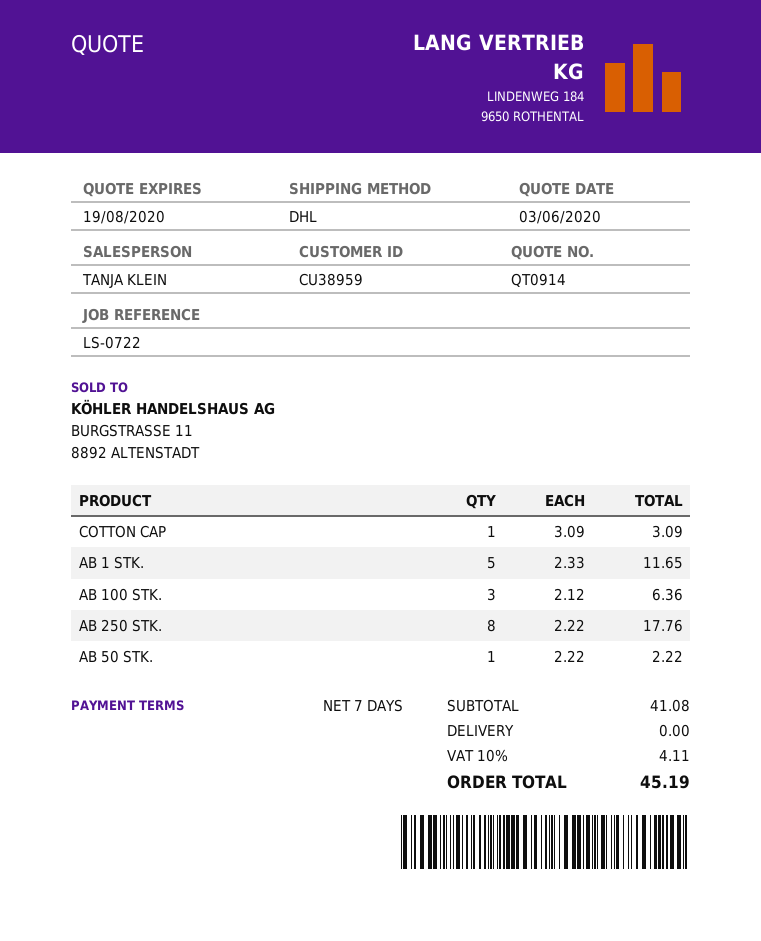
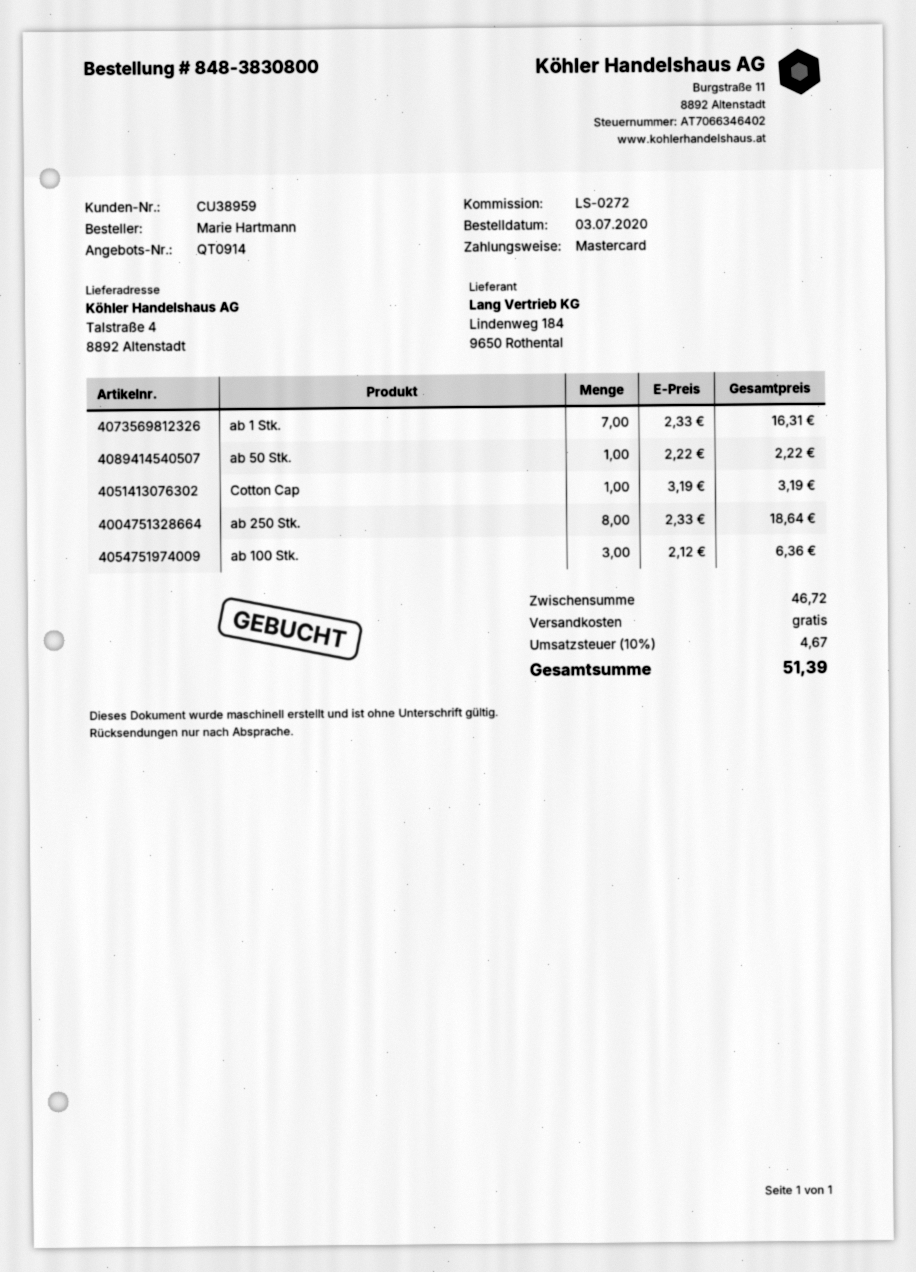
reference: LS-0722 -> LS-0272
COTTON CAP: 1 x 3.09 = 3.09 -> 1 x 3.19 = 3.19
AB 1 STK.: 5 x 2.33 = 11.65 -> 7 x 2.33 = 16.31
AB 250 STK.: 8 x 2.22 = 17.76 -> 8 x 2.33 = 18.64
subtotal: 41.08 -> 46.72
tax: 10% = 4.11 -> 10% = 4.67
total: 45.19 -> 51.39

